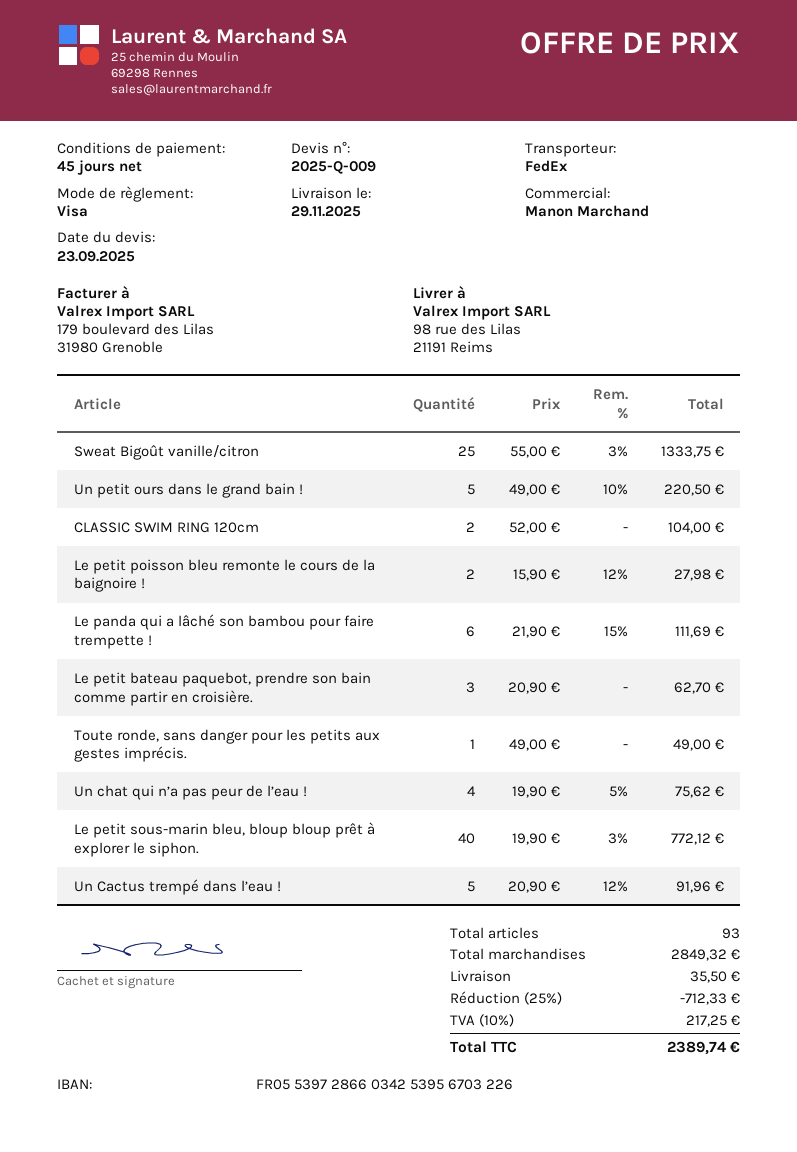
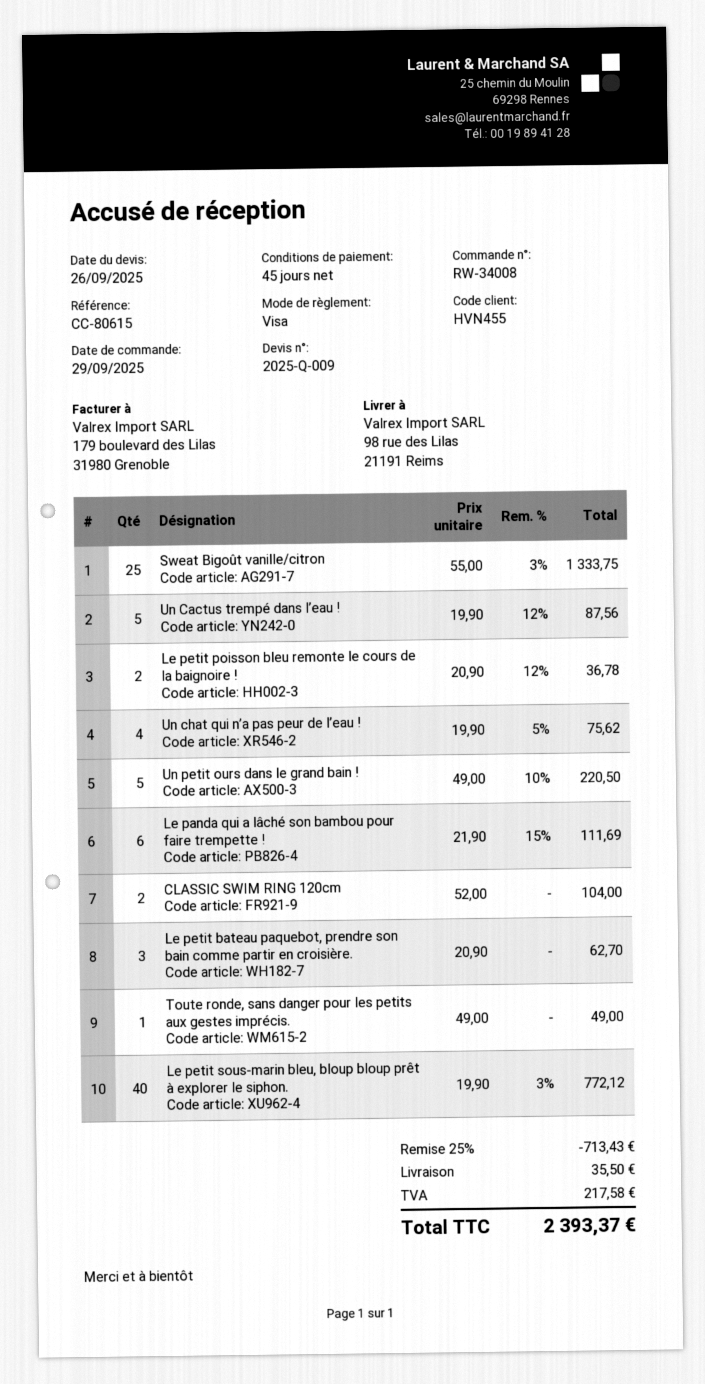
quote date: 2025-09-23 -> 2025-09-26
Le petit poisson bleu remonte le cours de la baignoire !: 2 x 15.90 - 12% = 27.98 -> 2 x 20.90 - 12% = 36.78
Un Cactus trempé dans l’eau !: 5 x 20.90 - 12% = 91.96 -> 5 x 19.90 - 12% = 87.56
discount: 25% = 712.33 -> 25% = 713.43
tax: 217.25 -> 217.58
total: 2389.74 -> 2393.37

